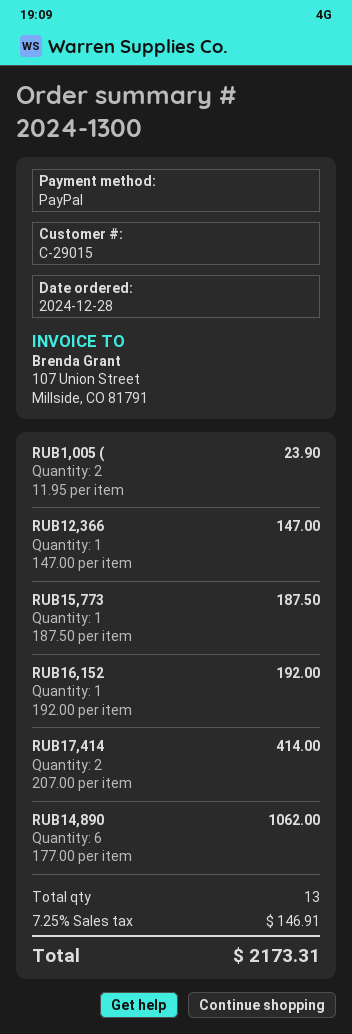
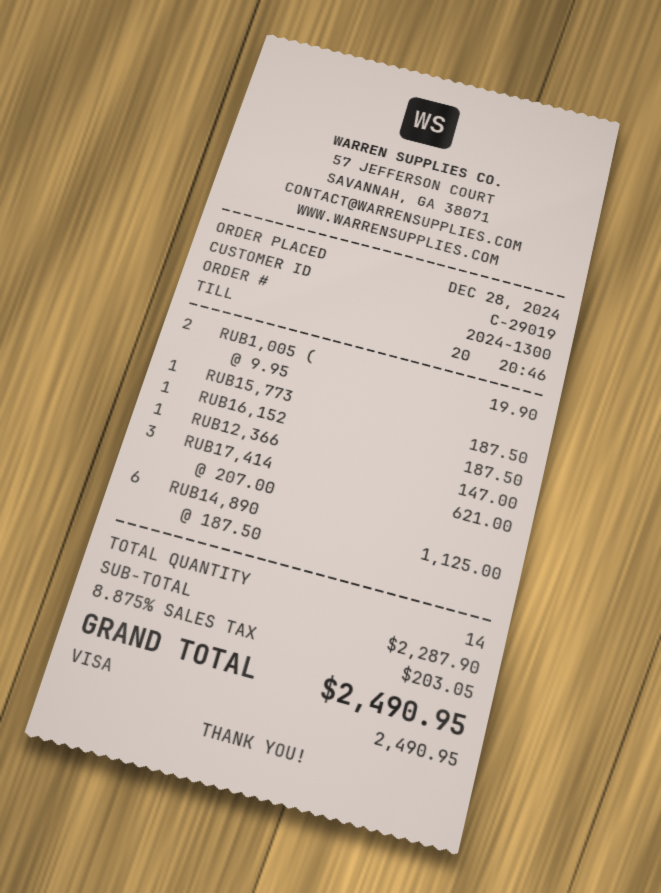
customer number: C-29015 -> C-29019
payment method: PayPal -> Visa
RUB1,005 (: 2 x 11.95 = 23.90 -> 2 x 9.95 = 19.90
RUB16,152: 1 x 192.00 = 192.00 -> 1 x 187.50 = 187.50
RUB17,414: 2 x 207.00 = 414.00 -> 3 x 207.00 = 621.00
RUB14,890: 6 x 177.00 = 1062.00 -> 6 x 187.50 = 1125.00
total quantity: 13 -> 14
tax: 7.25% = 146.91 -> 8.875% = 203.05
total: 2173.31 -> 2490.95

